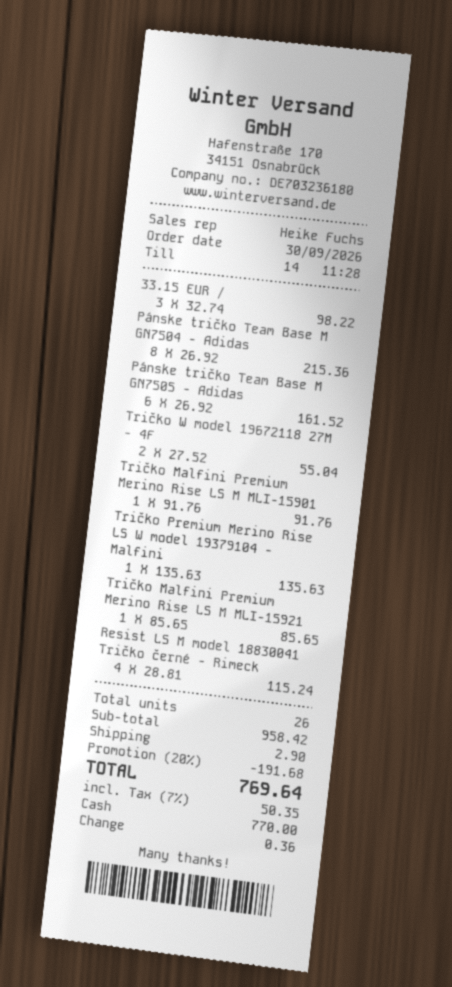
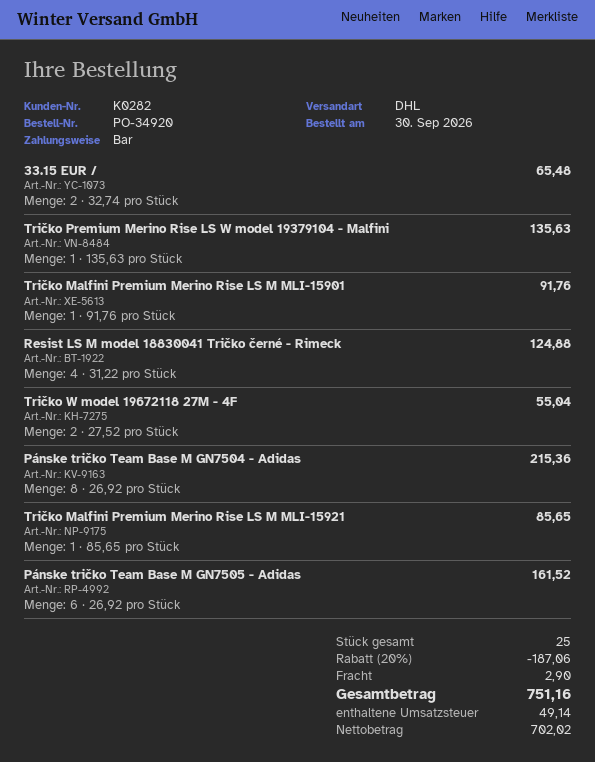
33.15 EUR /: 3 x 32.74 = 98.22 -> 2 x 32.74 = 65.48
Resist LS M model 18830041 Tričko černé - Rimeck: 4 x 28.81 = 115.24 -> 4 x 31.22 = 124.88
total quantity: 26 -> 25
discount: 20% = 191.68 -> 20% = 187.06
tax: 50.35 -> 49.14
total: 769.64 -> 751.16

